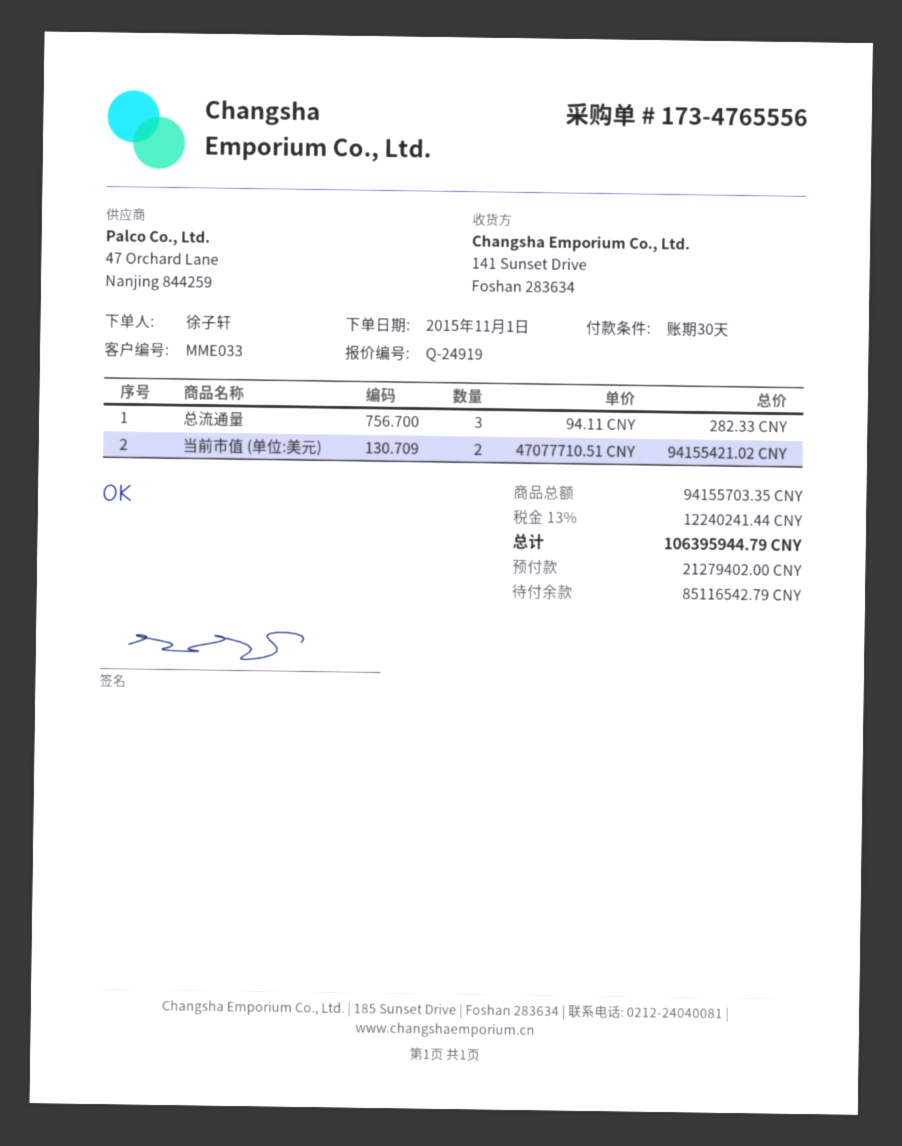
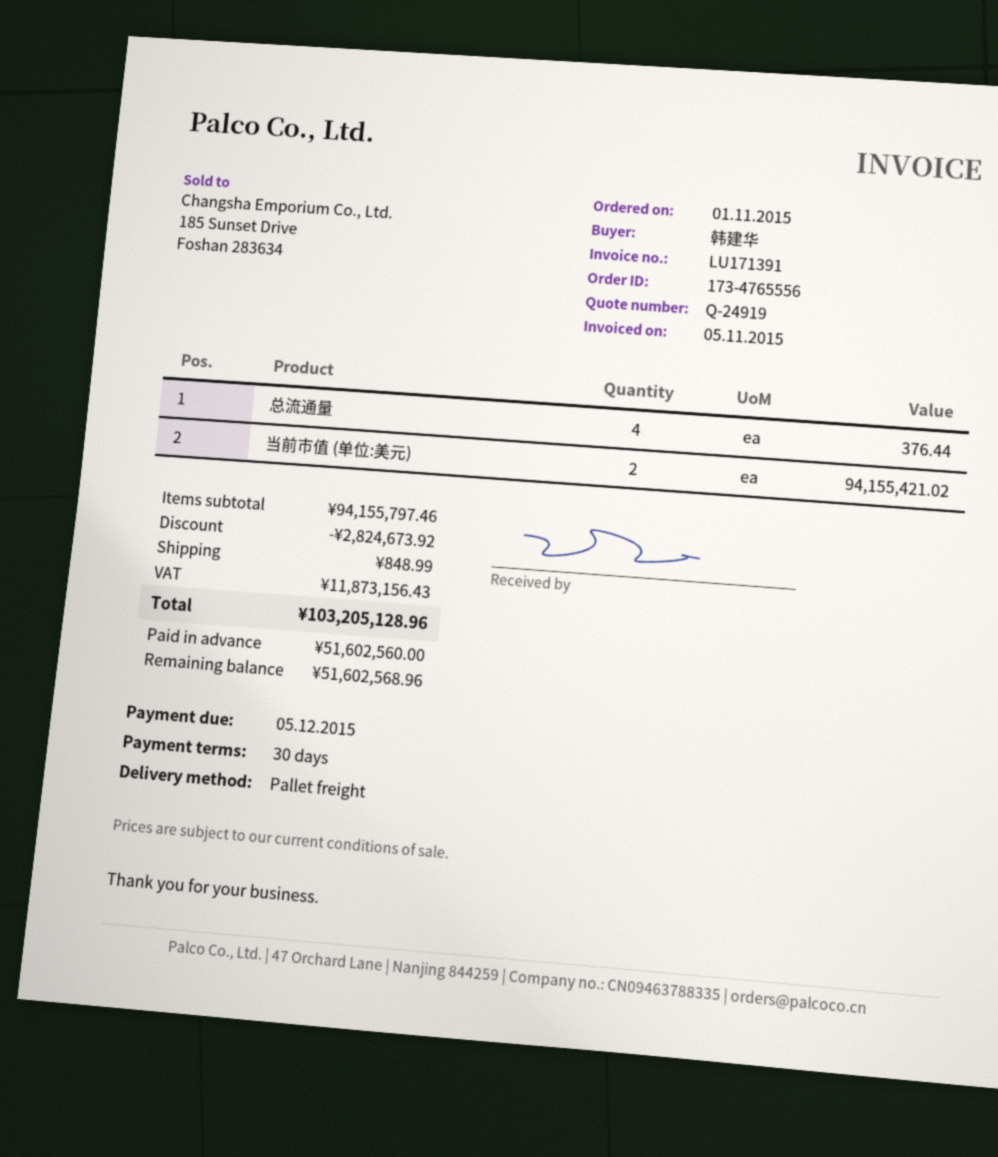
ordered by: 徐子轩 -> 韩建华
总流通量: 3 for 282.33 -> 4 for 376.44
subtotal: 94155703.35 -> 94155797.46
discount: none -> 2824673.92
shipping: none -> 848.99
tax: 12240241.44 -> 11873156.43
total: 106395944.79 -> 103205128.96
deposit: 21279402.00 -> 51602560.00
balance: 85116542.79 -> 51602568.96

